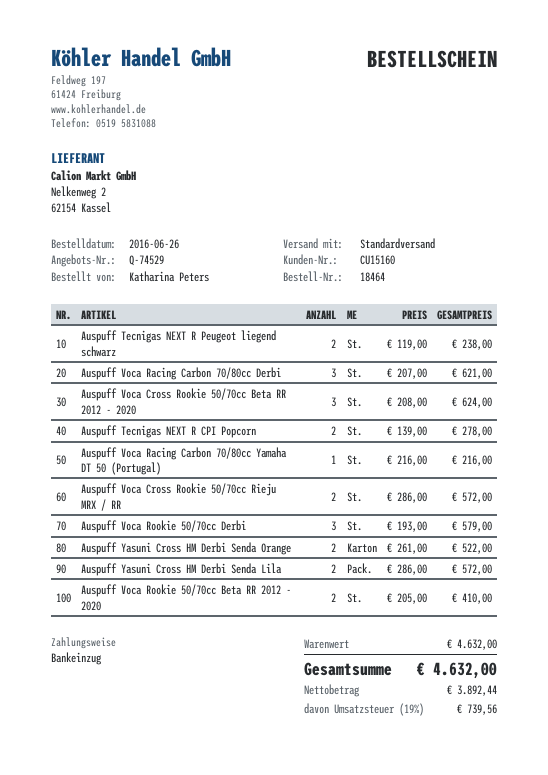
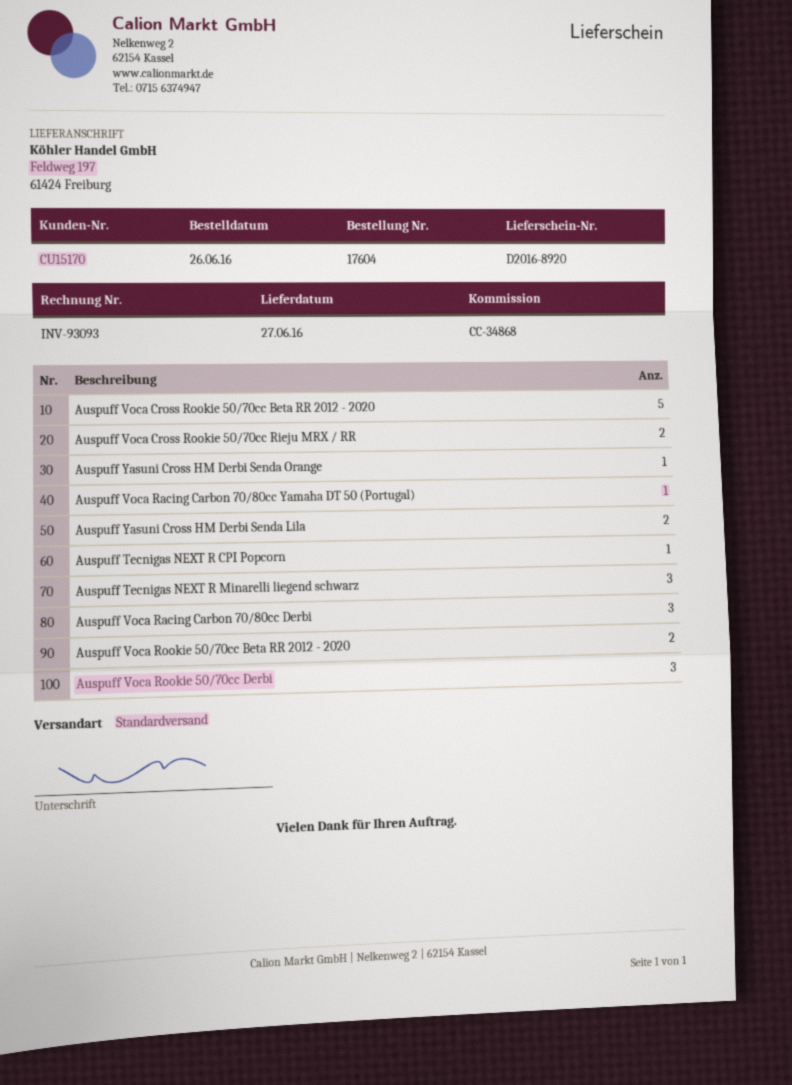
order number: 18464 -> 17604
customer number: CU15160 -> CU15170
Auspuff Tecnigas NEXT R Peugeot liegend schwarz: 2 -> none
Auspuff Voca Cross Rookie 50/70cc Beta RR 2012 - 2020: 3 -> 5
Auspuff Tecnigas NEXT R CPI Popcorn: 2 -> 1
Auspuff Yasuni Cross HM Derbi Senda Orange: 2 -> 1
Auspuff Tecnigas NEXT R Minarelli liegend schwarz: none -> 3

